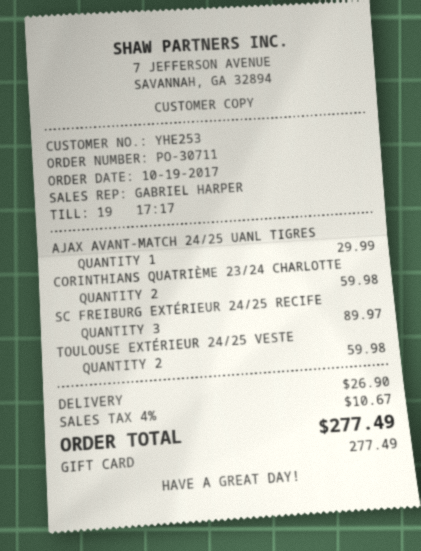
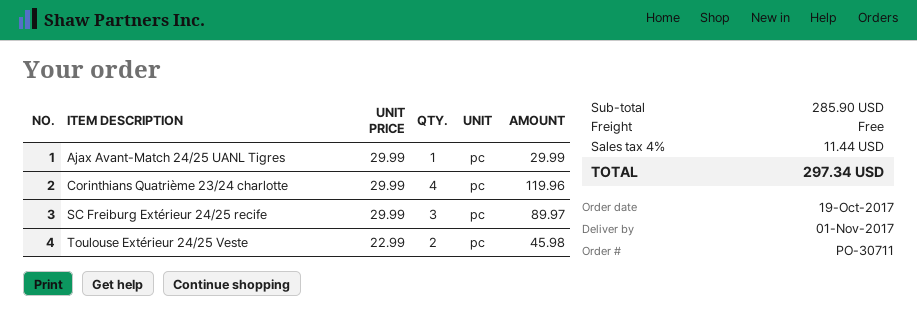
CORINTHIANS QUATRIÈME 23/24 CHARLOTTE: 2 for 59.98 -> 4 for 119.96
TOULOUSE EXTÉRIEUR 24/25 VESTE: 2 for 59.98 -> 2 for 45.98
shipping: 26.90 -> 0.00
tax: 4% = 10.67 -> 4% = 11.44
total: 277.49 -> 297.34

